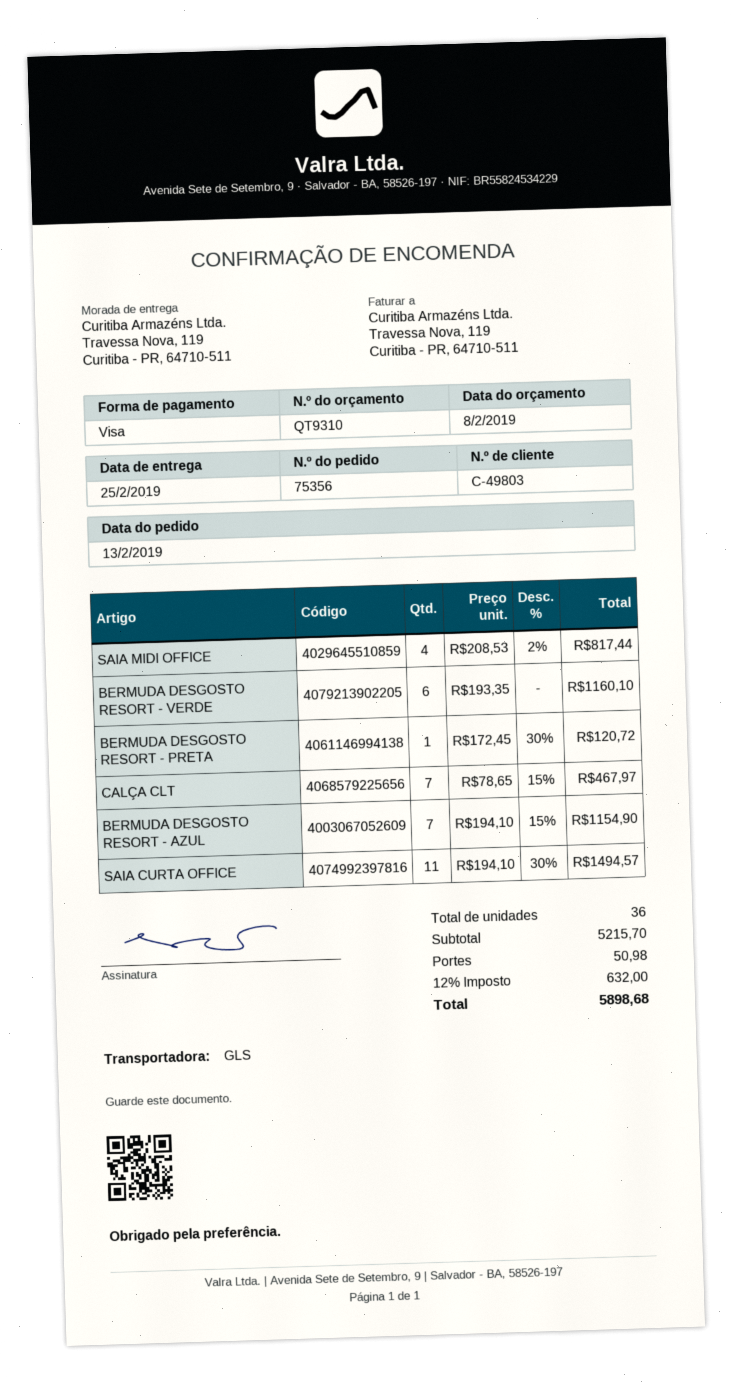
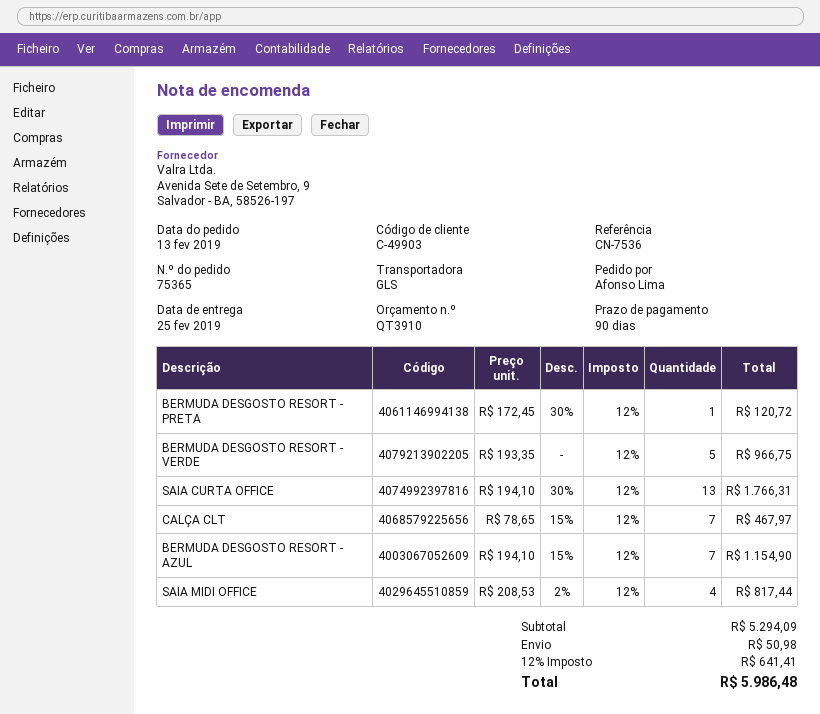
quote number: QT9310 -> QT3910
order number: 75356 -> 75365
customer number: C-49803 -> C-49903
BERMUDA DESGOSTO RESORT - VERDE: 6 x 193.35 = 1160.10 -> 5 x 193.35 = 966.75
SAIA CURTA OFFICE: 11 x 194.10 - 30% = 1494.57 -> 13 x 194.10 - 30% = 1766.31
subtotal: 5215.70 -> 5294.09
tax: 12% = 632.00 -> 12% = 641.41
total: 5898.68 -> 5986.48

